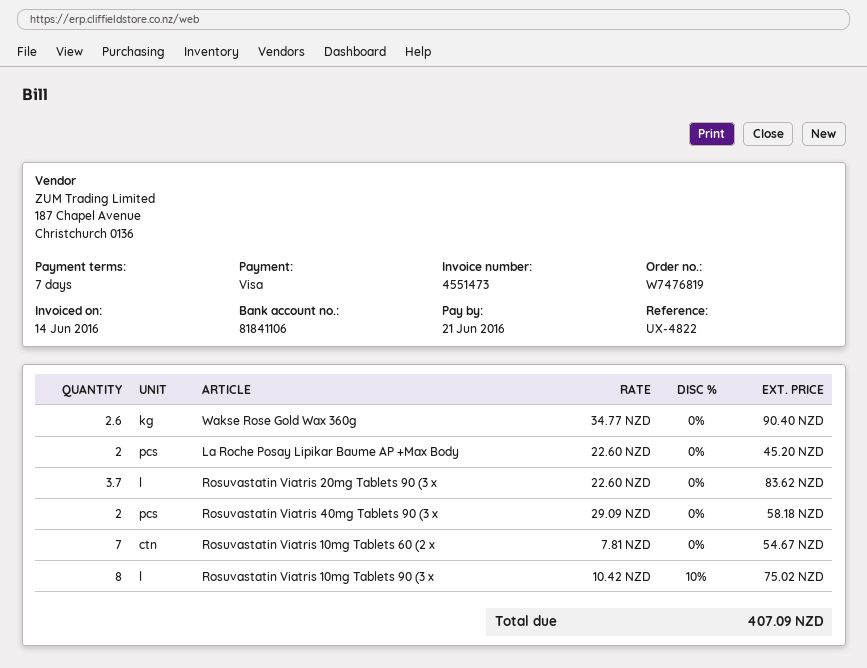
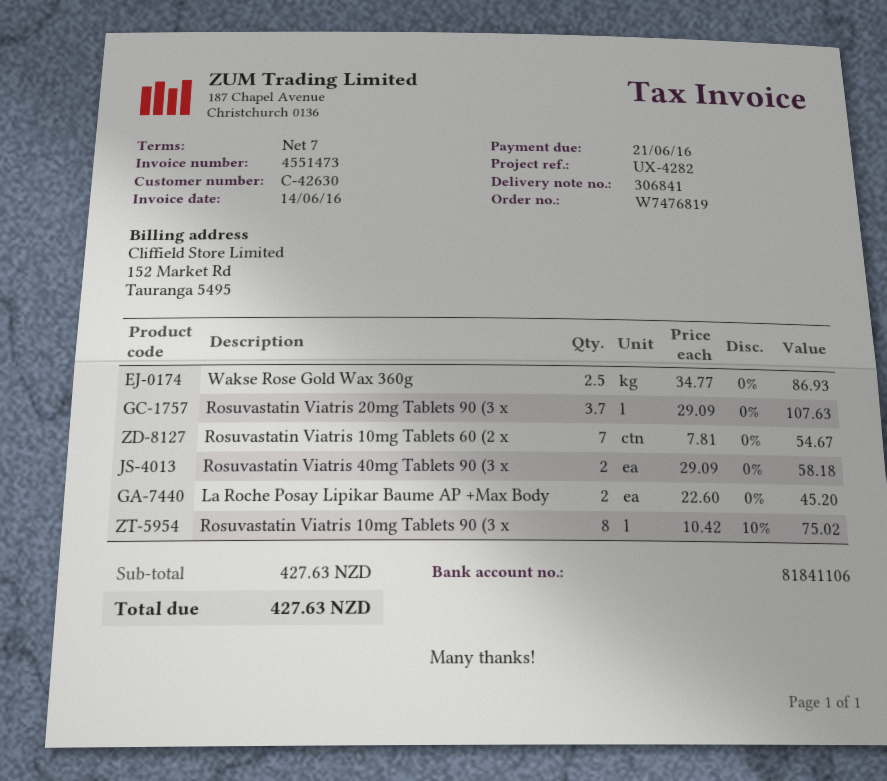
reference: UX-4822 -> UX-4282
Wakse Rose Gold Wax 360g: 2.6 x 34.77 = 90.40 -> 2.5 x 34.77 = 86.93
Rosuvastatin Viatris 20mg Tablets 90 (3 x: 3.7 x 22.60 = 83.62 -> 3.7 x 29.09 = 107.63
total: 407.09 -> 427.63

